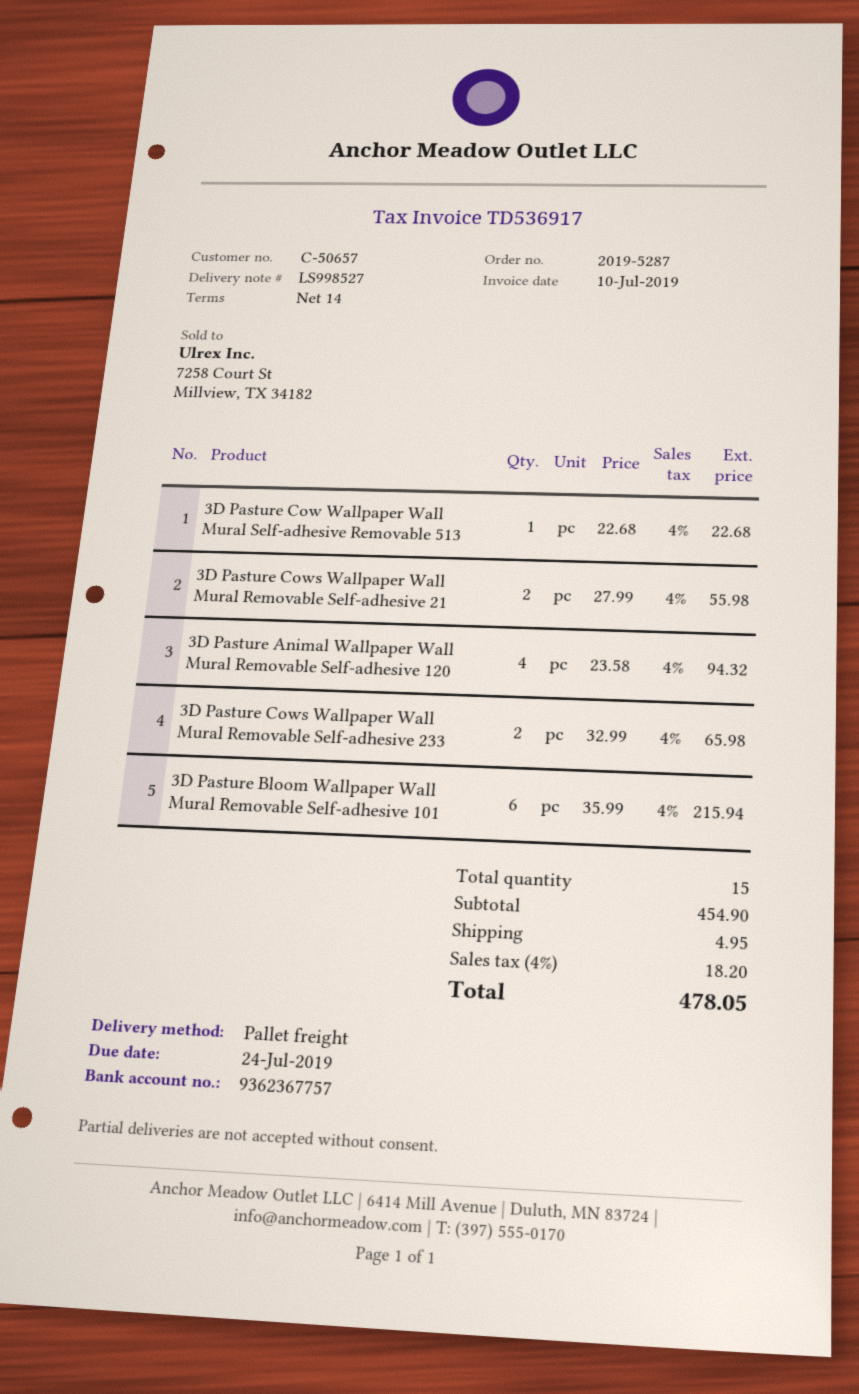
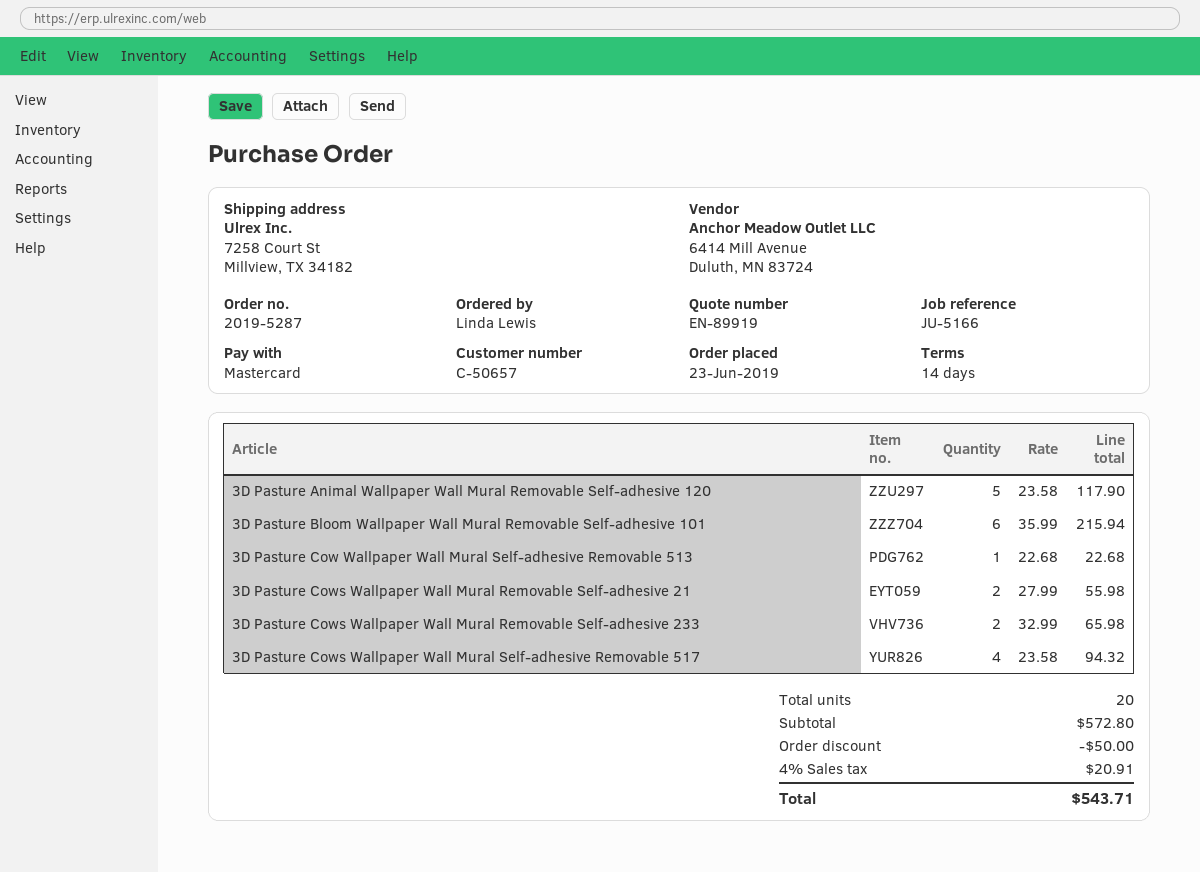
3D Pasture Animal Wallpaper Wall Mural Removable Self-adhesive 120: 4 x 23.58 = 94.32 -> 5 x 23.58 = 117.90
3D Pasture Cows Wallpaper Wall Mural Self-adhesive Removable 517: none -> 4 x 23.58 = 94.32
total quantity: 15 -> 20
subtotal: 454.90 -> 572.80
discount: none -> 50.00
shipping: 4.95 -> none
tax: 4% = 18.20 -> 4% = 20.91
total: 478.05 -> 543.71

